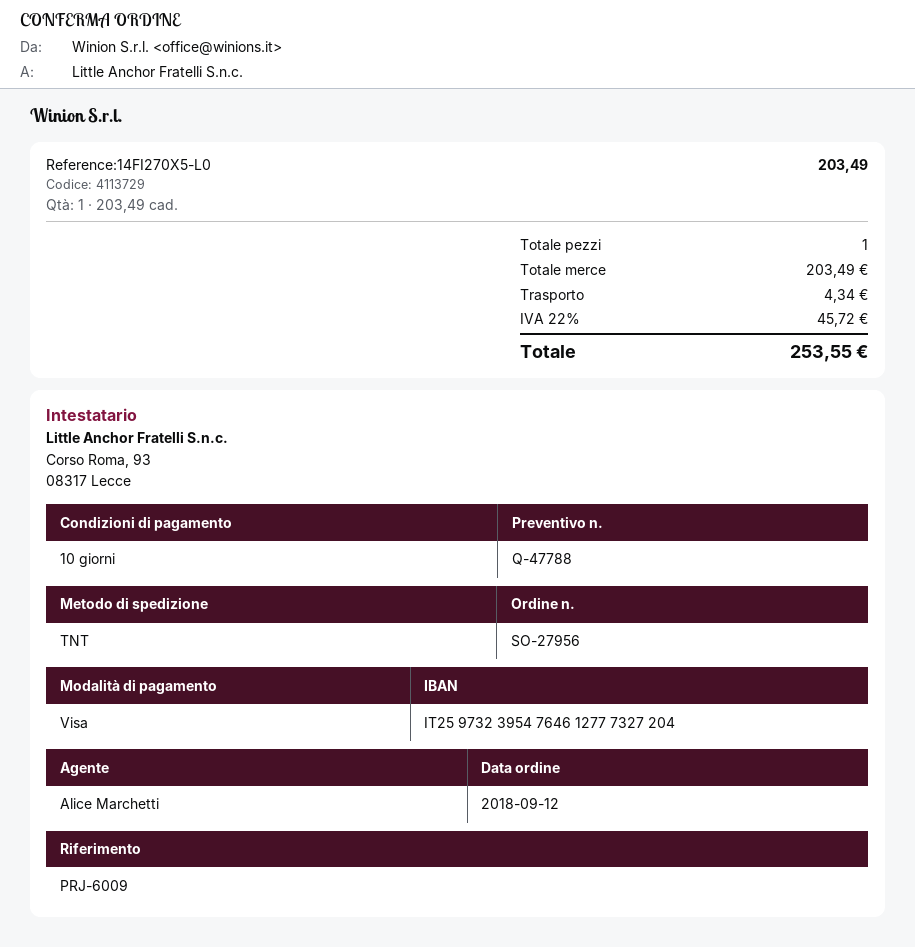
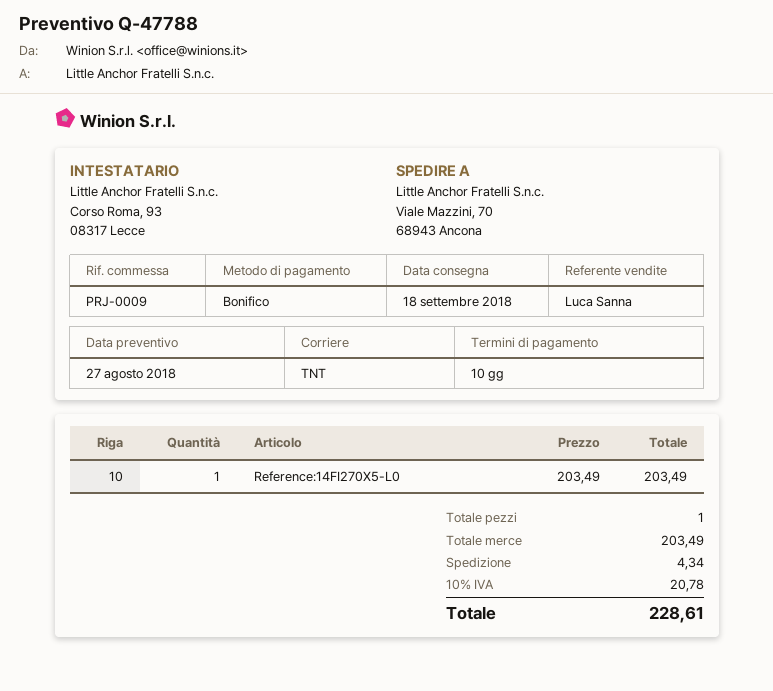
reference: PRJ-6009 -> PRJ-0009
sales rep: Alice Marchetti -> Luca Sanna
payment method: Visa -> bank transfer
tax: 22% = 45.72 -> 10% = 20.78
total: 253.55 -> 228.61

